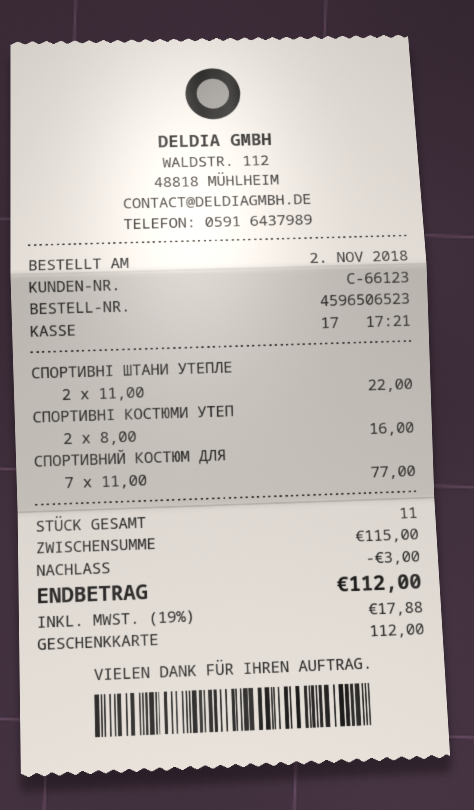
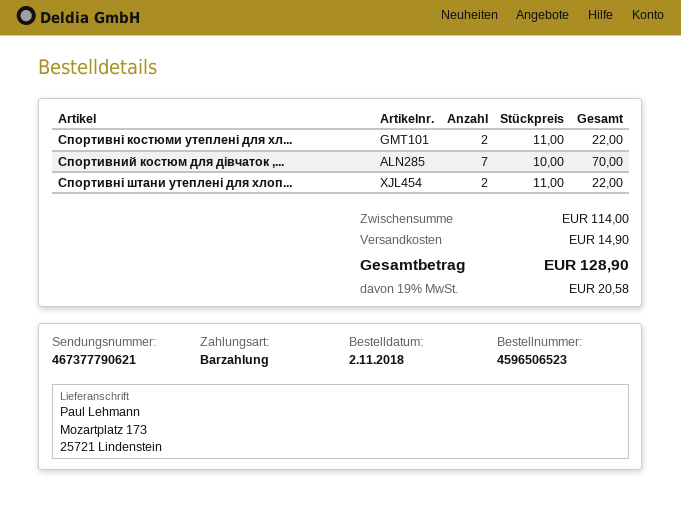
payment method: gift card -> cash
СПОРТИВНІ КОСТЮМИ УТЕП: 2 x 8.00 = 16.00 -> 2 x 11.00 = 22.00
СПОРТИВНИЙ КОСТЮМ ДЛЯ: 7 x 11.00 = 77.00 -> 7 x 10.00 = 70.00
subtotal: 115.00 -> 114.00
discount: 3.00 -> none
shipping: none -> 14.90
tax: 19% = 17.88 -> 19% = 20.58
total: 112.00 -> 128.90

